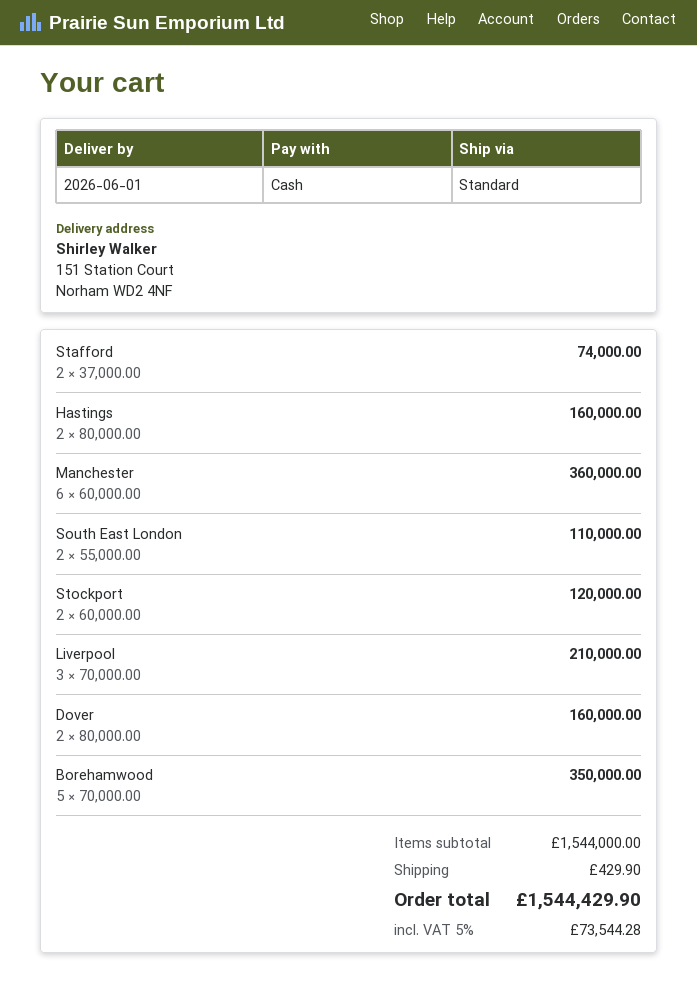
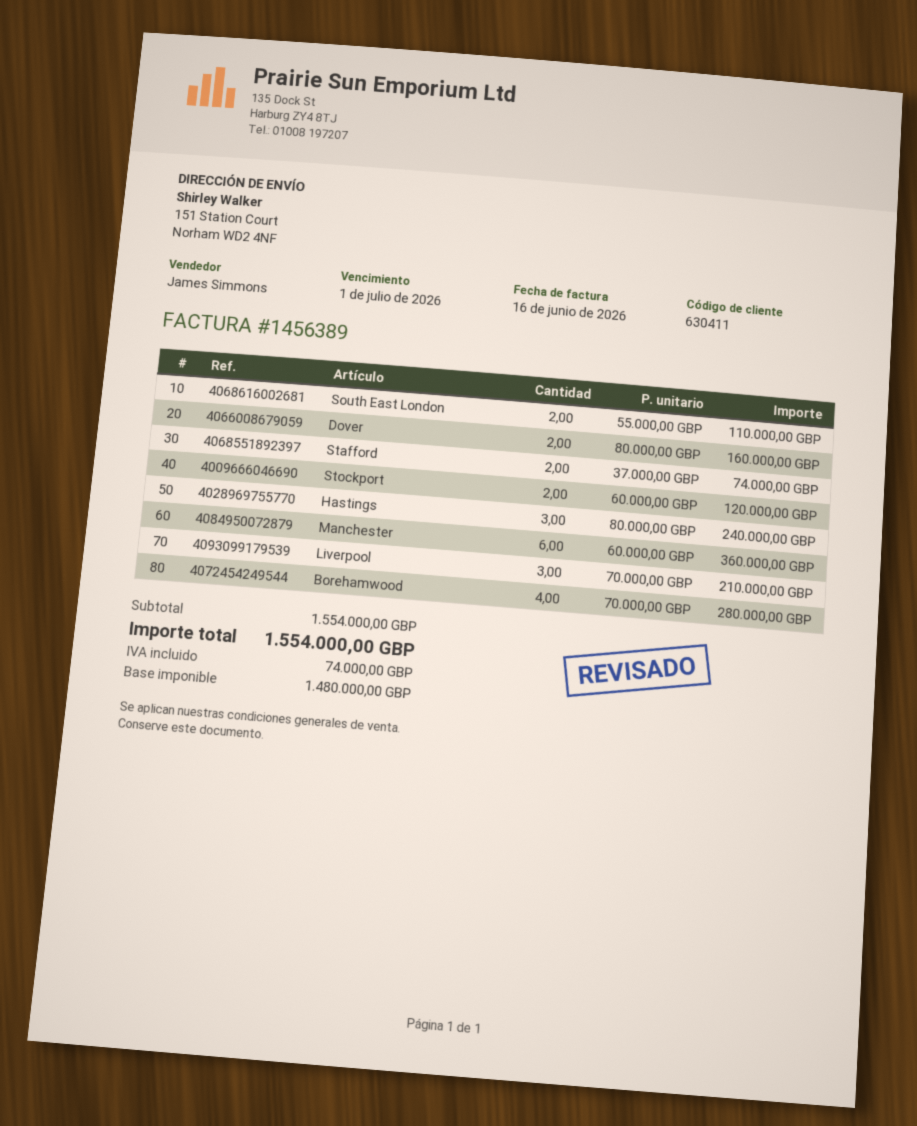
Hastings: 2 x 80000.00 = 160000.00 -> 3 x 80000.00 = 240000.00
Borehamwood: 5 x 70000.00 = 350000.00 -> 4 x 70000.00 = 280000.00
subtotal: 1544000.00 -> 1554000.00
shipping: 429.90 -> none
tax: 73544.28 -> 74000.00
total: 1544429.90 -> 1554000.00

